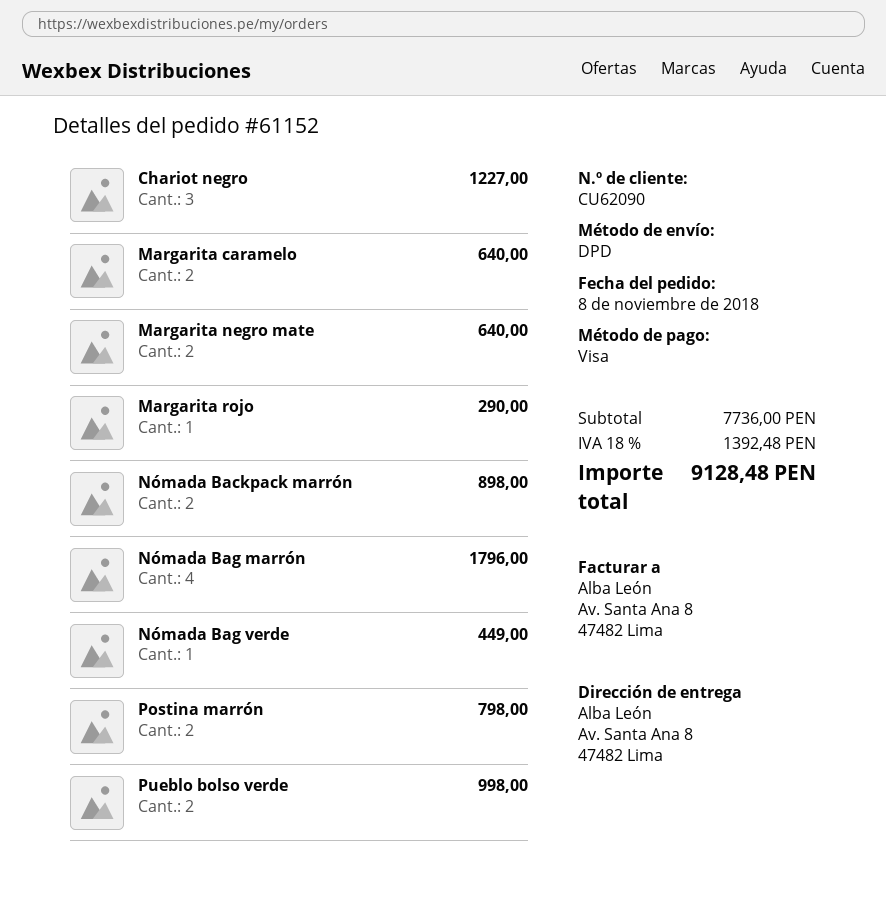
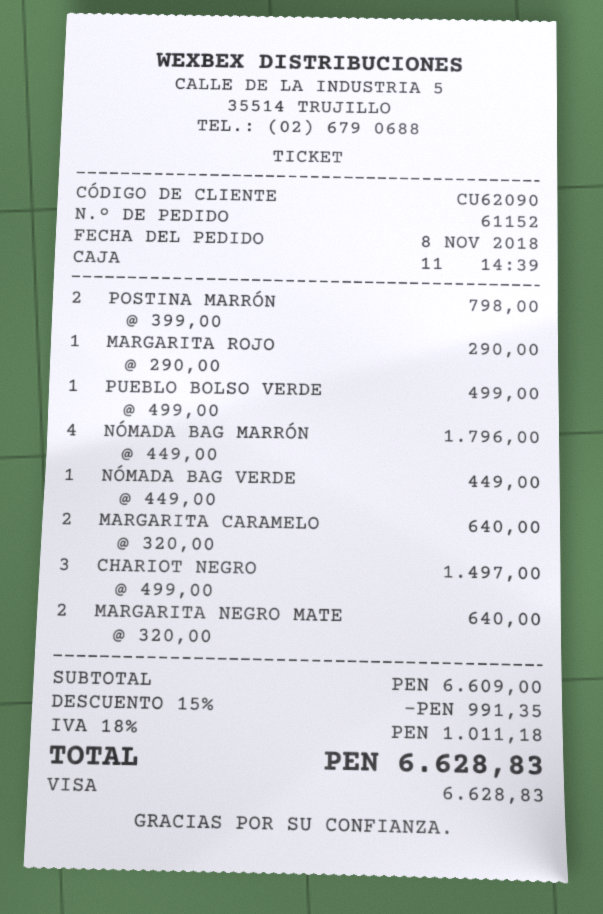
Chariot negro: 3 for 1227.00 -> 3 for 1497.00
Nómada Backpack marrón: 2 for 898.00 -> none
Pueblo bolso verde: 2 for 998.00 -> 1 for 499.00
subtotal: 7736.00 -> 6609.00
discount: none -> 15% = 991.35
tax: 18% = 1392.48 -> 18% = 1011.18
total: 9128.48 -> 6628.83

